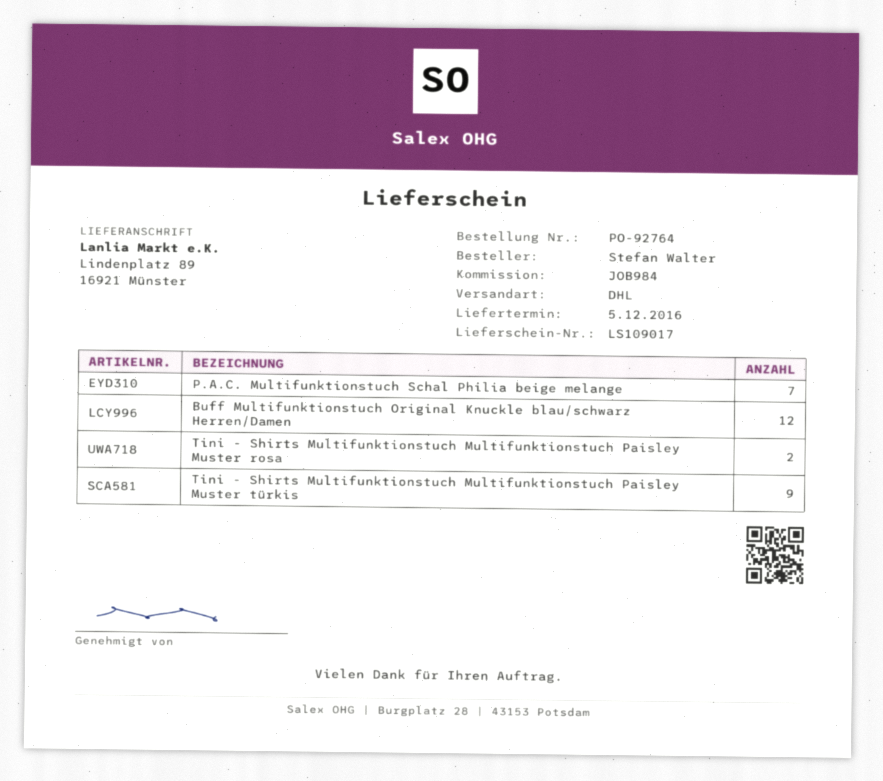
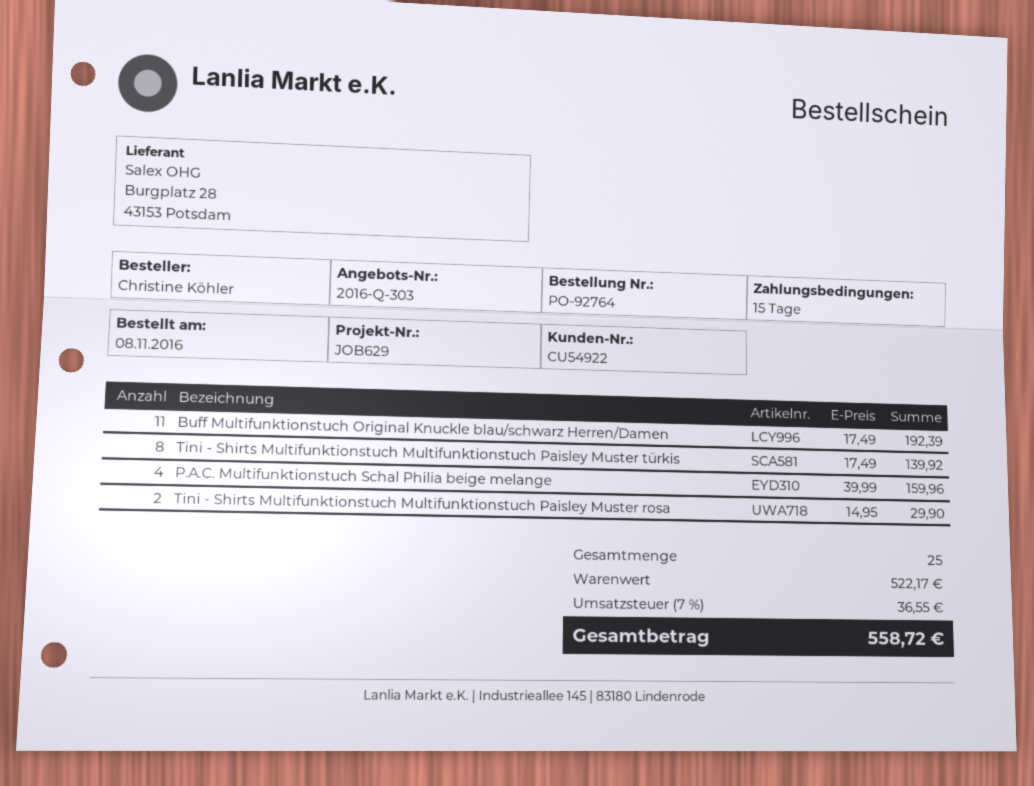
reference: JOB984 -> JOB629
ordered by: Stefan Walter -> Christine Köhler
P.A.C. Multifunktionstuch Schal Philia beige melange: 7 -> 4
Buff Multifunktionstuch Original Knuckle blau/schwarz Herren/Damen: 12 -> 11
Tini - Shirts Multifunktionstuch Multifunktionstuch Paisley Muster türkis: 9 -> 8

